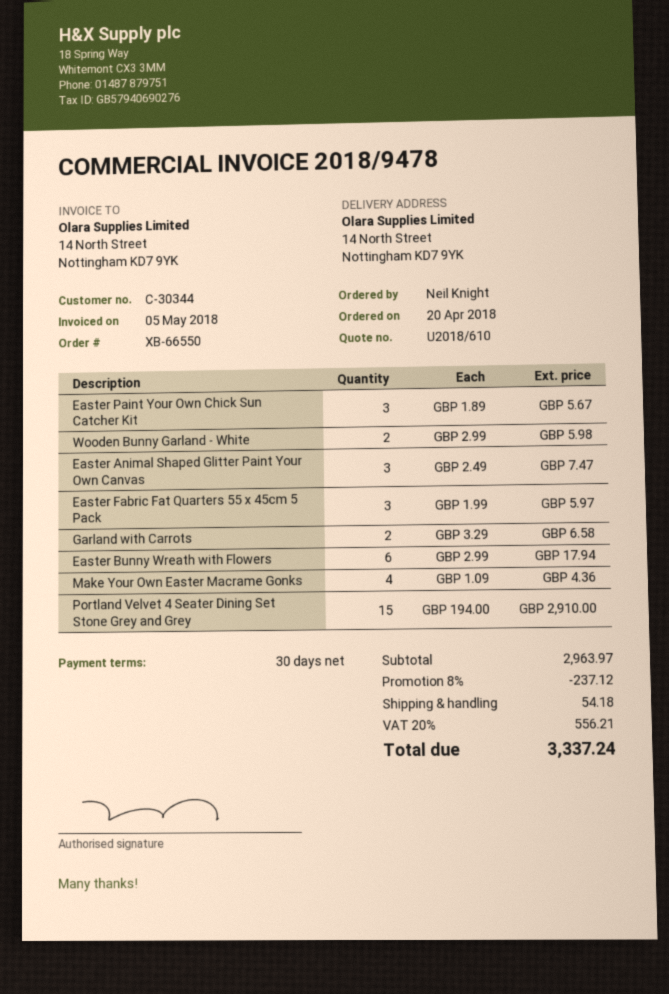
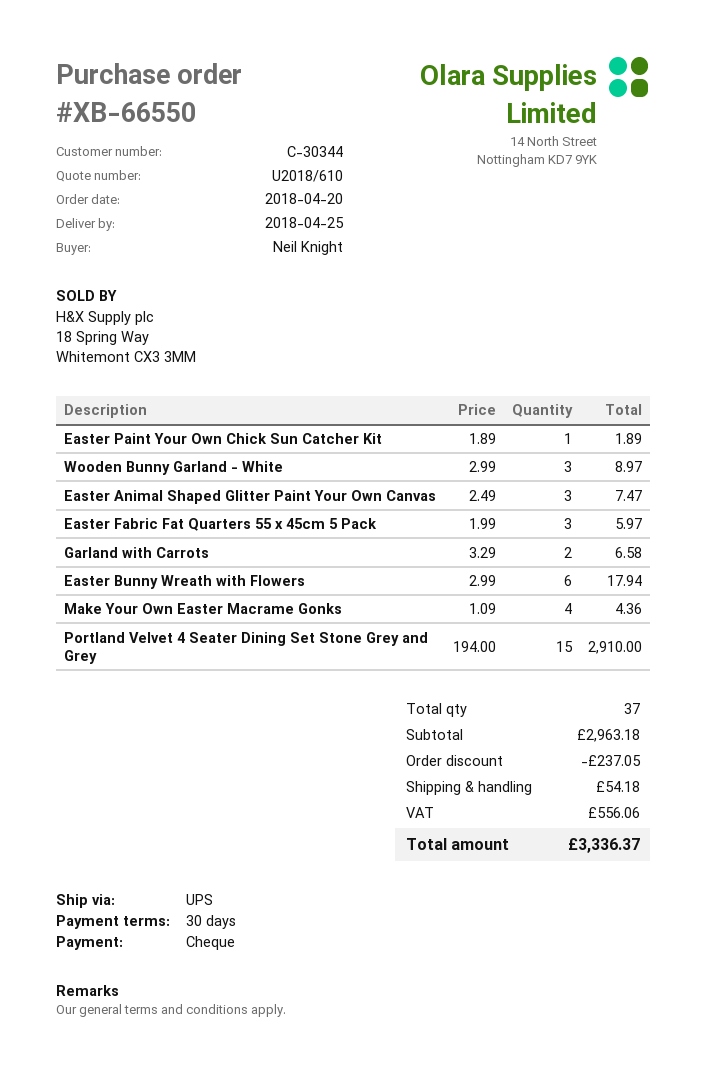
Easter Paint Your Own Chick Sun Catcher Kit: 3 x 1.89 = 5.67 -> 1 x 1.89 = 1.89
Wooden Bunny Garland - White: 2 x 2.99 = 5.98 -> 3 x 2.99 = 8.97
subtotal: 2963.97 -> 2963.18
discount: 237.12 -> 237.05
tax: 556.21 -> 556.06
total: 3337.24 -> 3336.37

